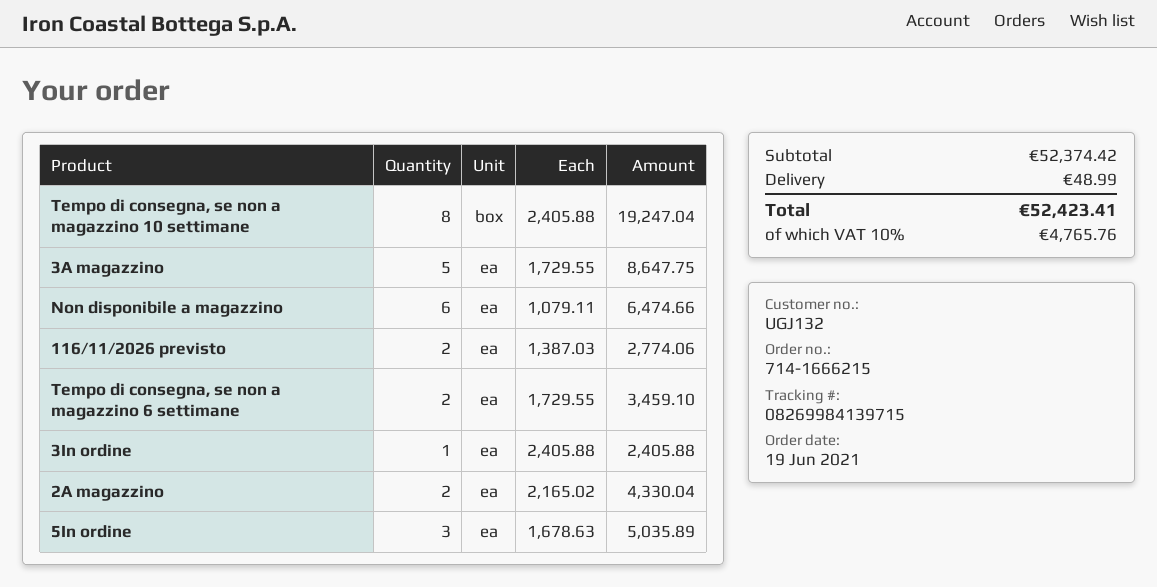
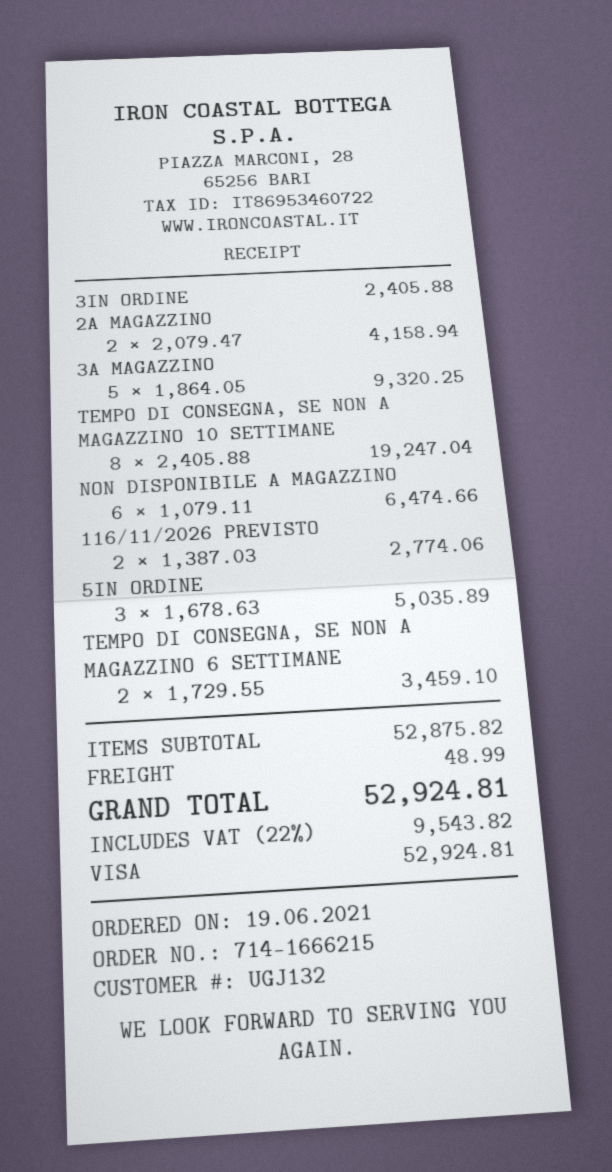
3A magazzino: 5 x 1729.55 = 8647.75 -> 5 x 1864.05 = 9320.25
2A magazzino: 2 x 2165.02 = 4330.04 -> 2 x 2079.47 = 4158.94
subtotal: 52374.42 -> 52875.82
tax: 10% = 4765.76 -> 22% = 9543.82
total: 52423.41 -> 52924.81

